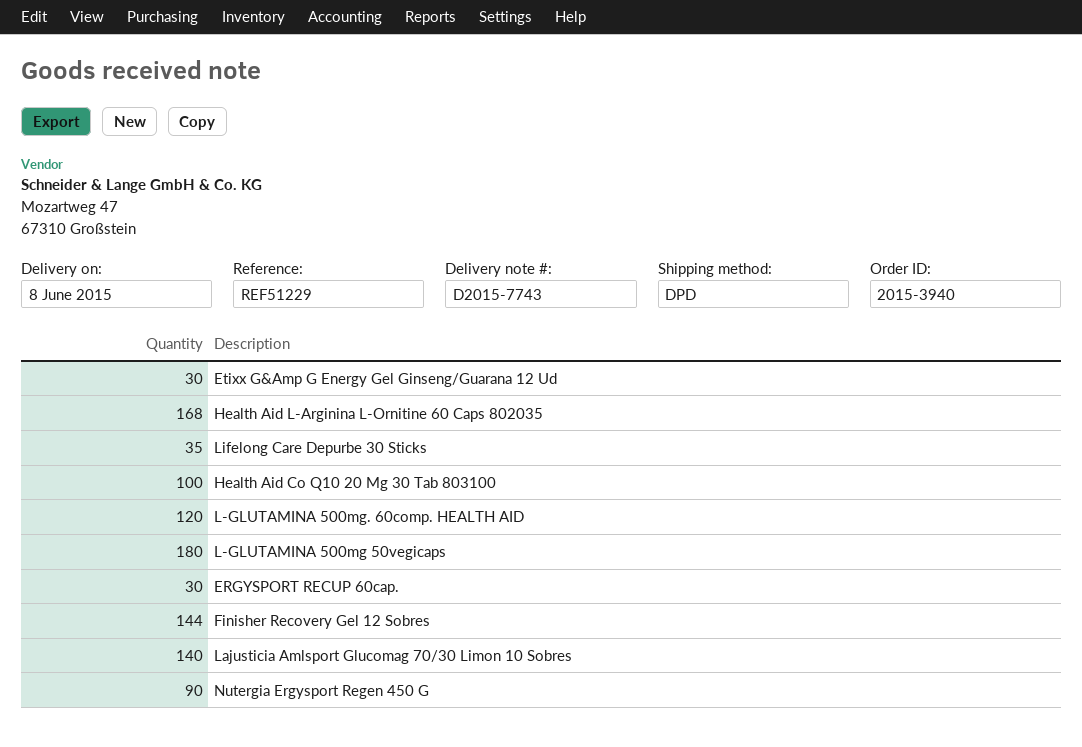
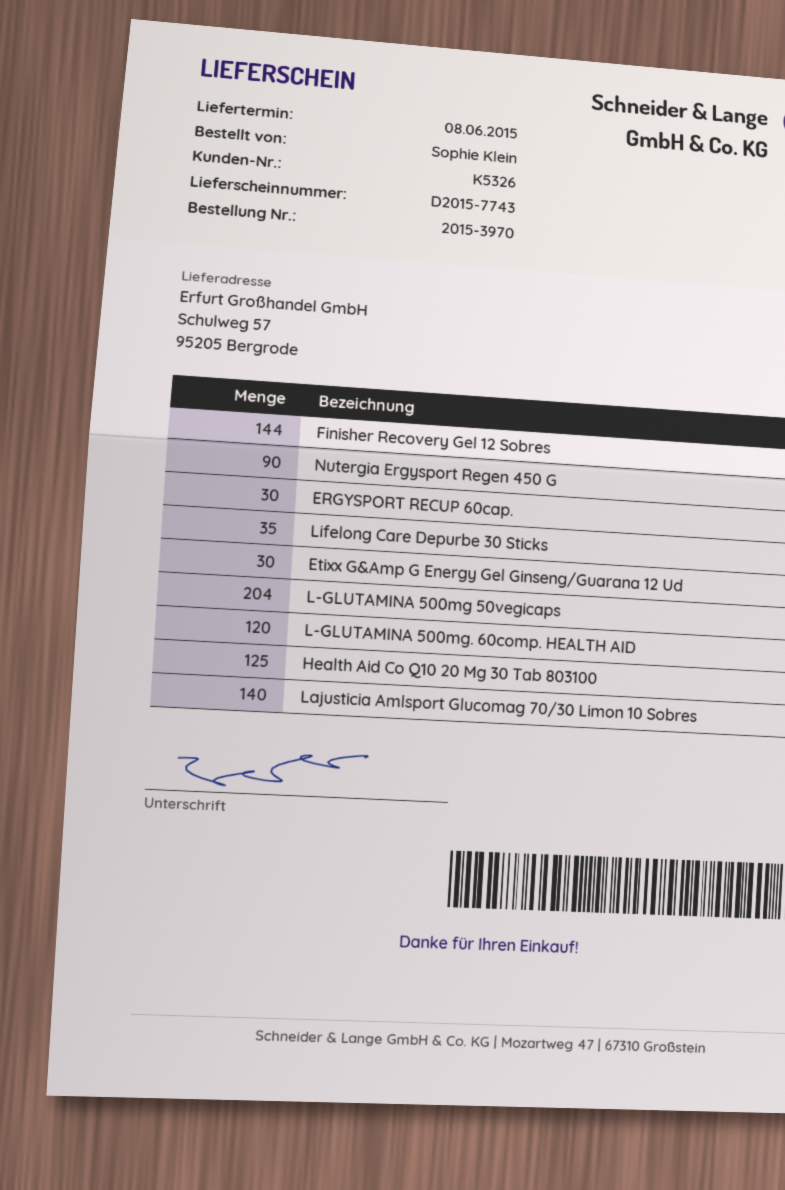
order number: 2015-3940 -> 2015-3970
Health Aid L-Arginina L-Ornitine 60 Caps 802035: 168 -> none
Health Aid Co Q10 20 Mg 30 Tab 803100: 100 -> 125
L-GLUTAMINA 500mg 50vegicaps: 180 -> 204

